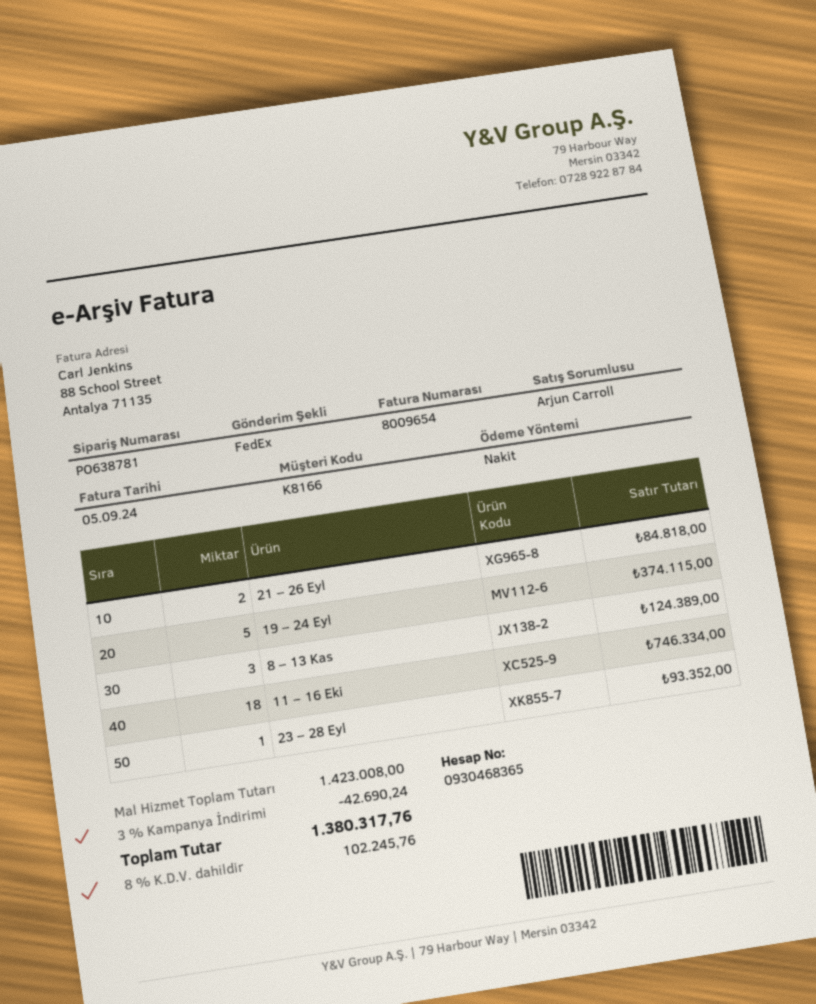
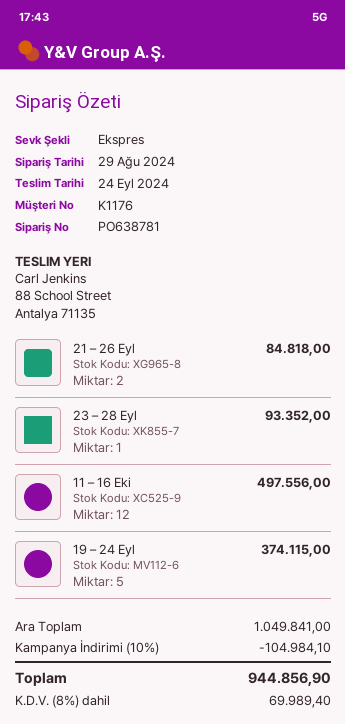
customer number: K8166 -> K1176
shipping method: FedEx -> express
8 – 13 Kas: 3 for 124389.00 -> none
11 – 16 Eki: 18 for 746334.00 -> 12 for 497556.00
subtotal: 1423008.00 -> 1049841.00
discount: 3% = 42690.24 -> 10% = 104984.10
tax: 8% = 102245.76 -> 8% = 69989.40
total: 1380317.76 -> 944856.90

